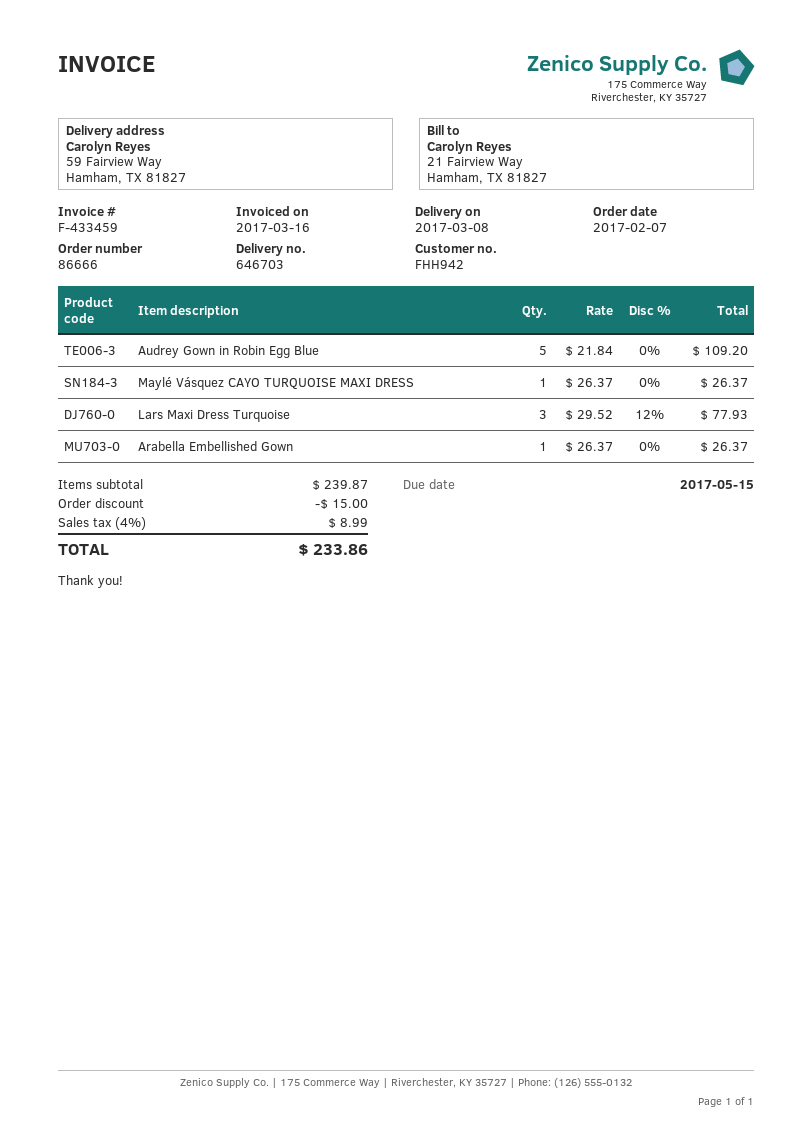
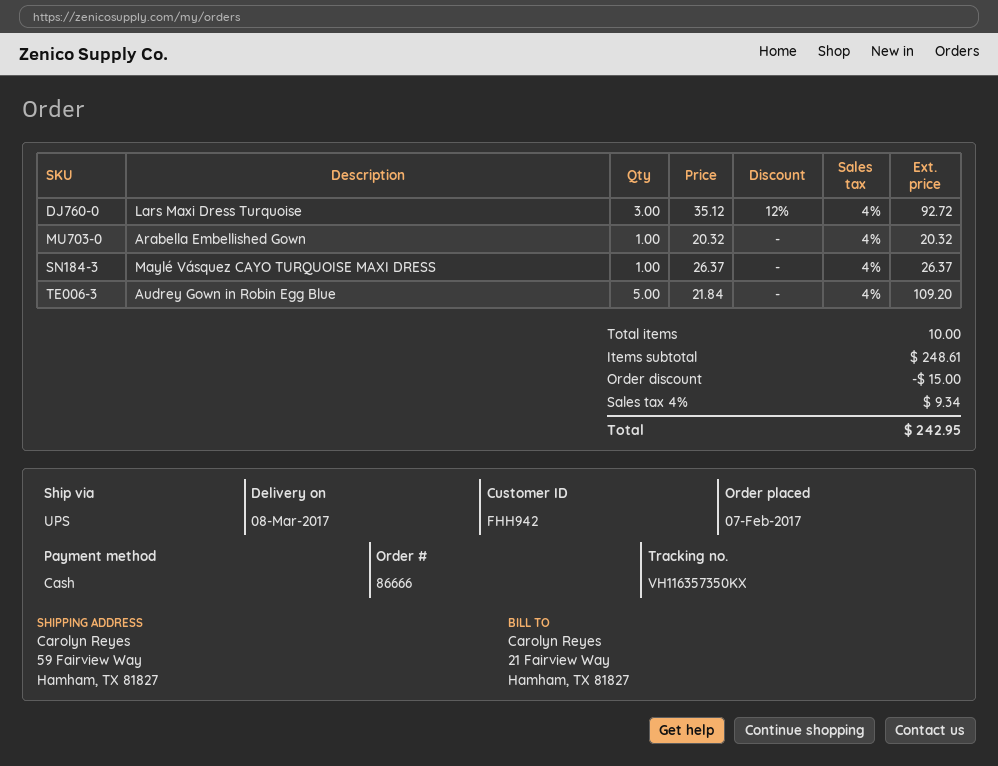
Lars Maxi Dress Turquoise: 3 x 29.52 - 12% = 77.93 -> 3 x 35.12 - 12% = 92.72
Arabella Embellished Gown: 1 x 26.37 = 26.37 -> 1 x 20.32 = 20.32
subtotal: 239.87 -> 248.61
tax: 4% = 8.99 -> 4% = 9.34
total: 233.86 -> 242.95

